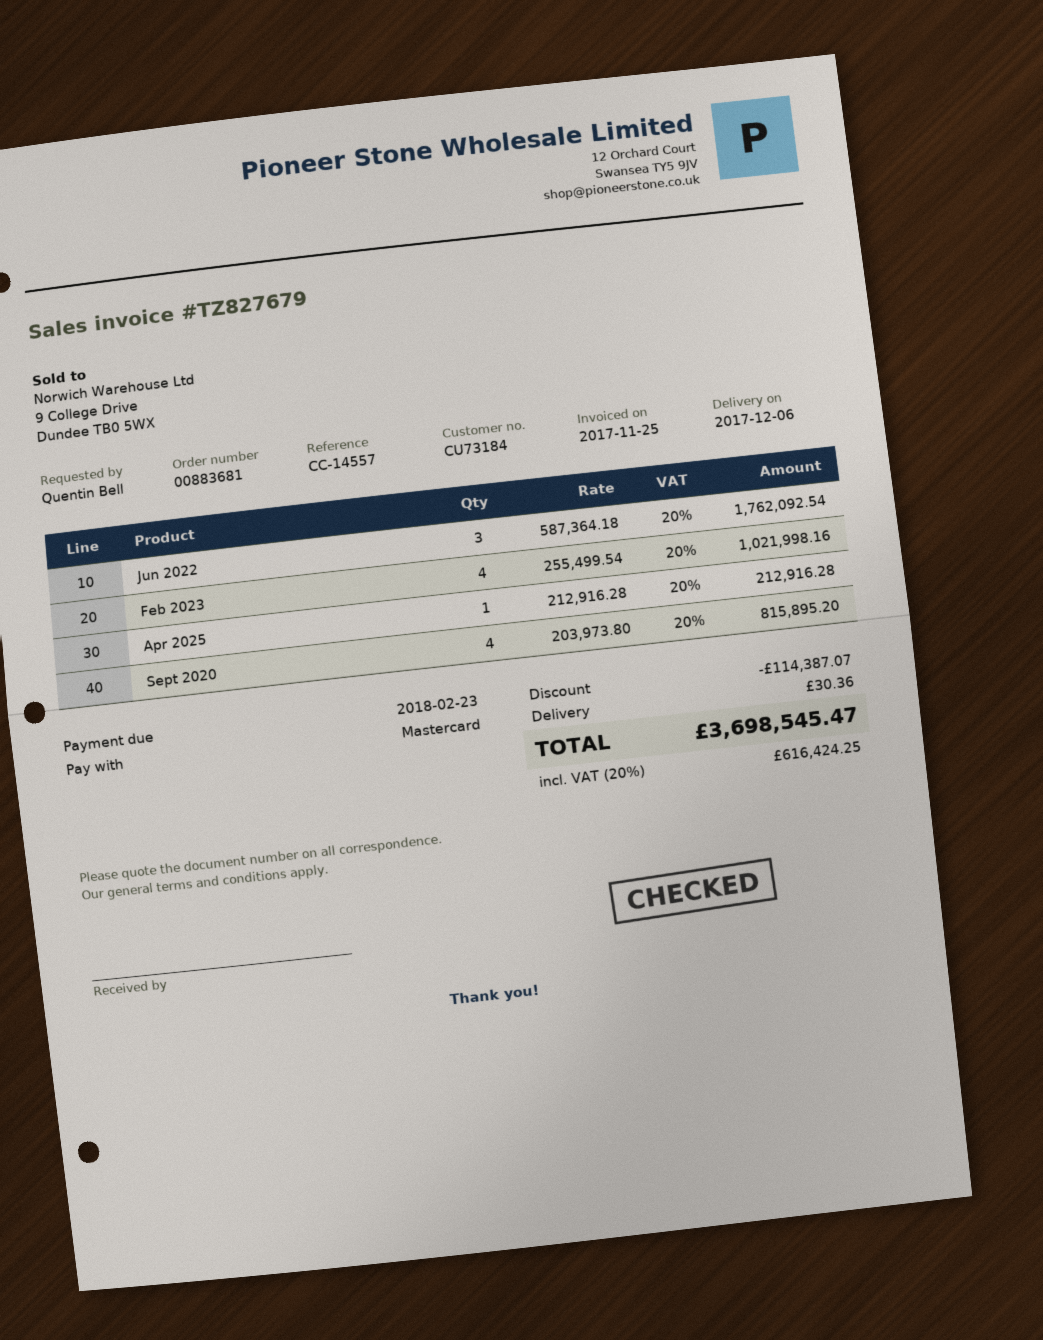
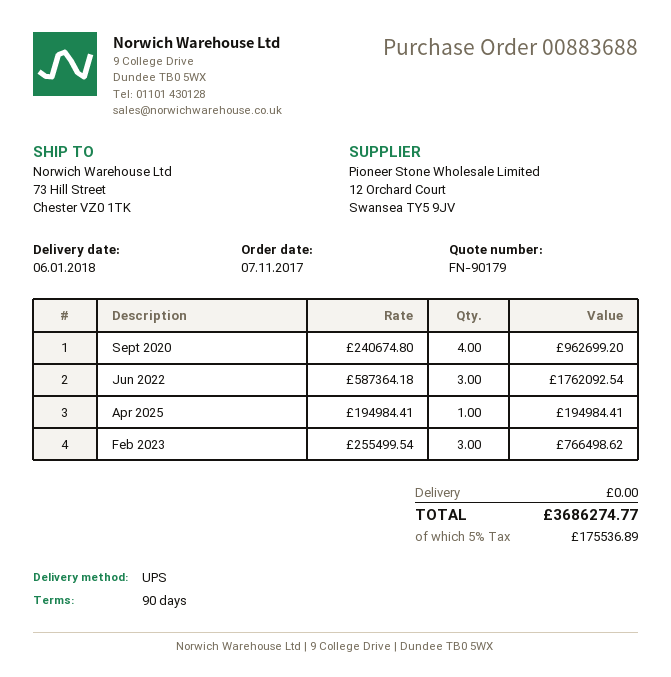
order number: 00883681 -> 00883688
delivery date: 2017-12-06 -> 2018-01-06
Feb 2023: 4 x 255499.54 = 1021998.16 -> 3 x 255499.54 = 766498.62
Apr 2025: 1 x 212916.28 = 212916.28 -> 1 x 194984.41 = 194984.41
Sept 2020: 4 x 203973.80 = 815895.20 -> 4 x 240674.80 = 962699.20
discount: 114387.07 -> none
shipping: 30.36 -> 0.00
tax: 20% = 616424.25 -> 5% = 175536.89
total: 3698545.47 -> 3686274.77

